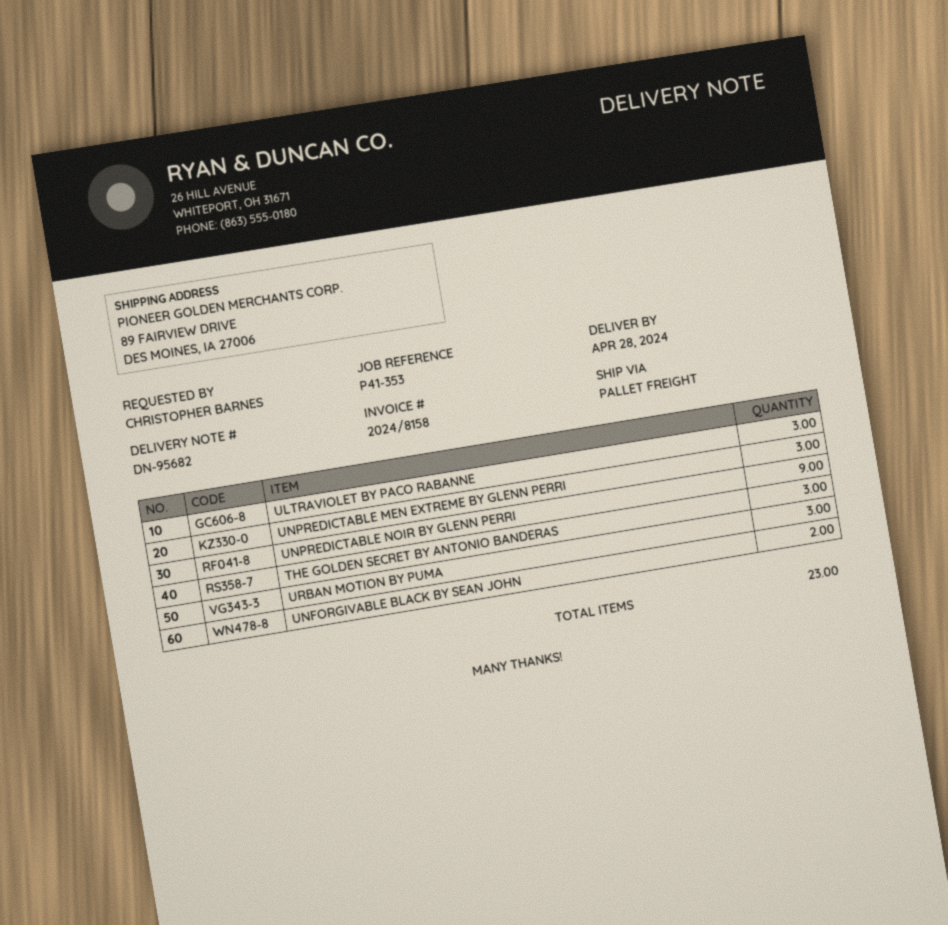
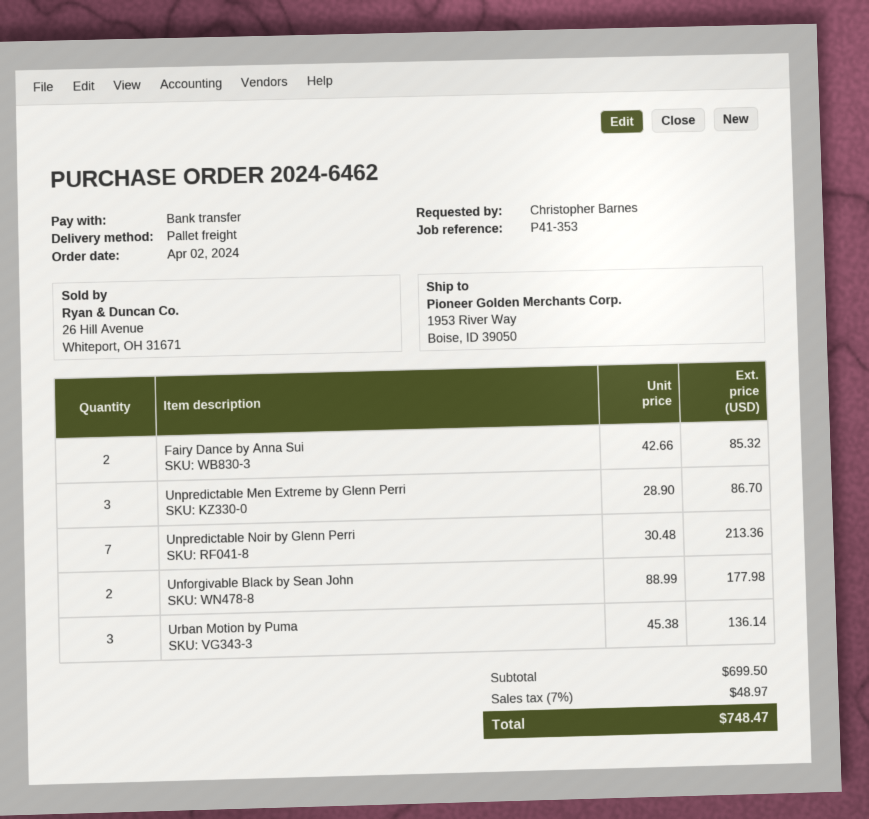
ship to: 89 FAIRVIEW DRIVE, DES MOINES, IA 27006 -> 1953 River Way, Boise, ID 39050
ULTRAVIOLET BY PACO RABANNE: 3 -> none
UNPREDICTABLE NOIR BY GLENN PERRI: 9 -> 7
THE GOLDEN SECRET BY ANTONIO BANDERAS: 3 -> none
Fairy Dance by Anna Sui: none -> 2

